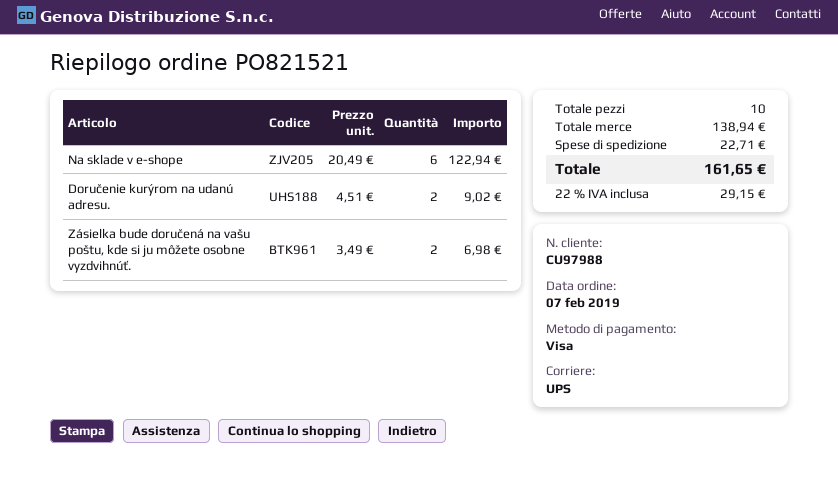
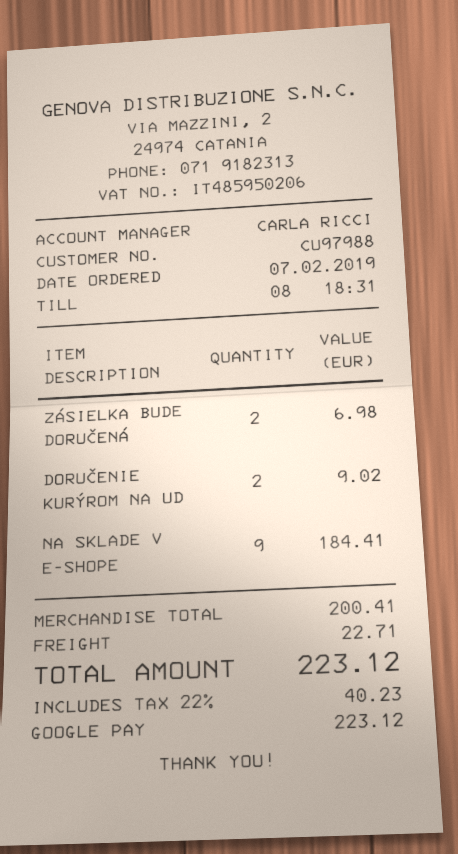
payment method: Visa -> Google Pay
Na sklade v e-shope: 6 for 122.94 -> 9 for 184.41
subtotal: 138.94 -> 200.41
tax: 22% = 29.15 -> 22% = 40.23
total: 161.65 -> 223.12

